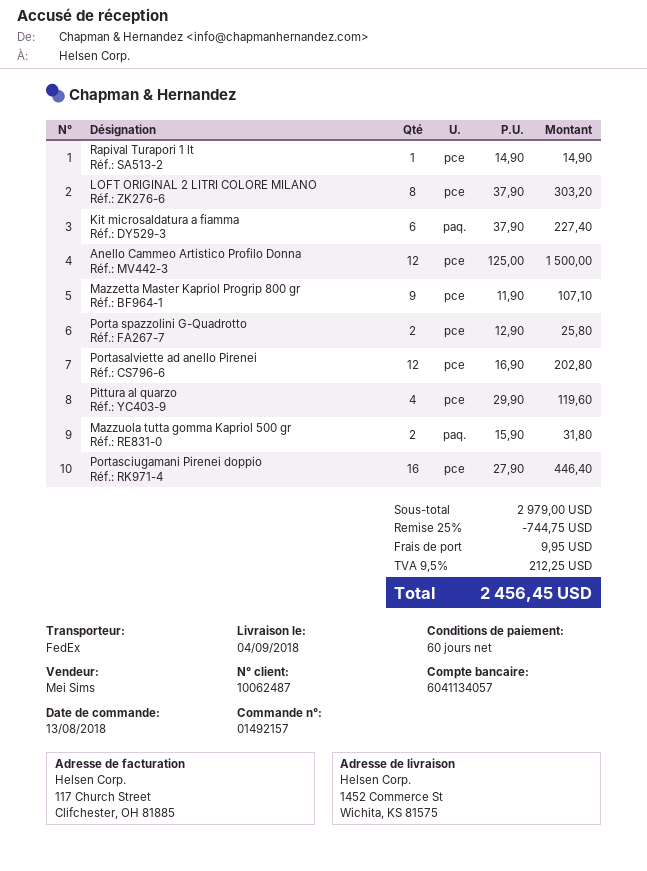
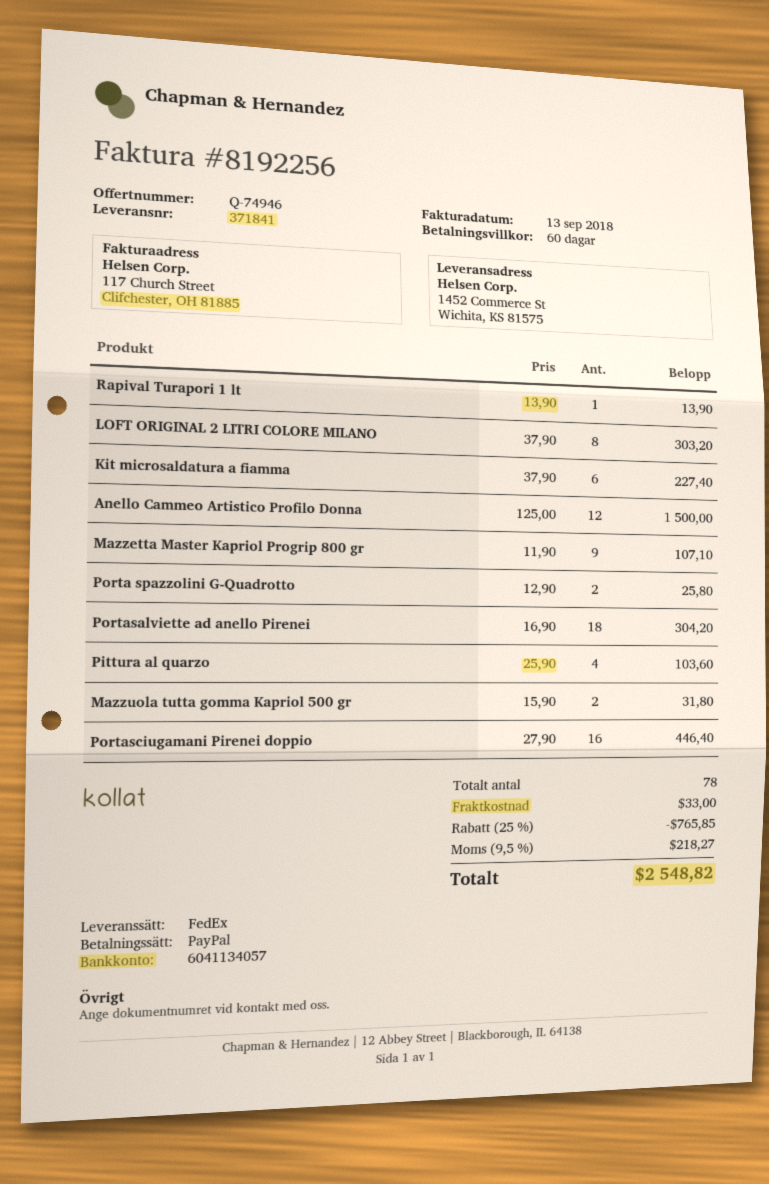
Rapival Turapori 1 lt: 1 x 14.90 = 14.90 -> 1 x 13.90 = 13.90
Portasalviette ad anello Pirenei: 12 x 16.90 = 202.80 -> 18 x 16.90 = 304.20
Pittura al quarzo: 4 x 29.90 = 119.60 -> 4 x 25.90 = 103.60
discount: 25% = 744.75 -> 25% = 765.85
shipping: 9.95 -> 33.00
tax: 9.5% = 212.25 -> 9.5% = 218.27
total: 2456.45 -> 2548.82

